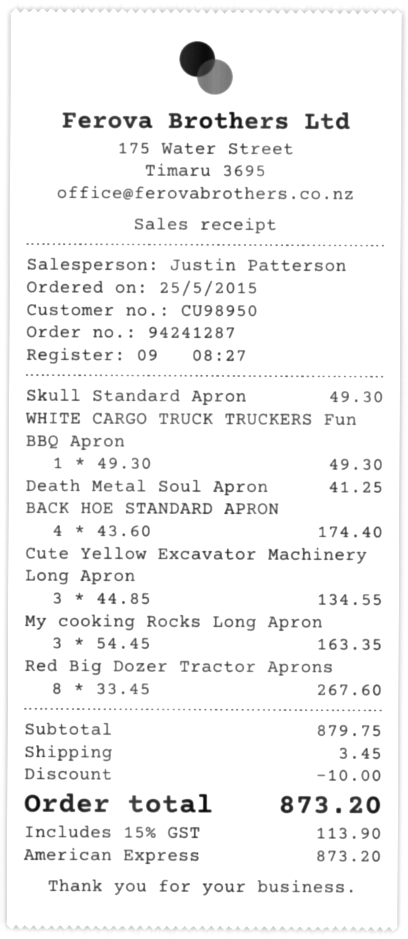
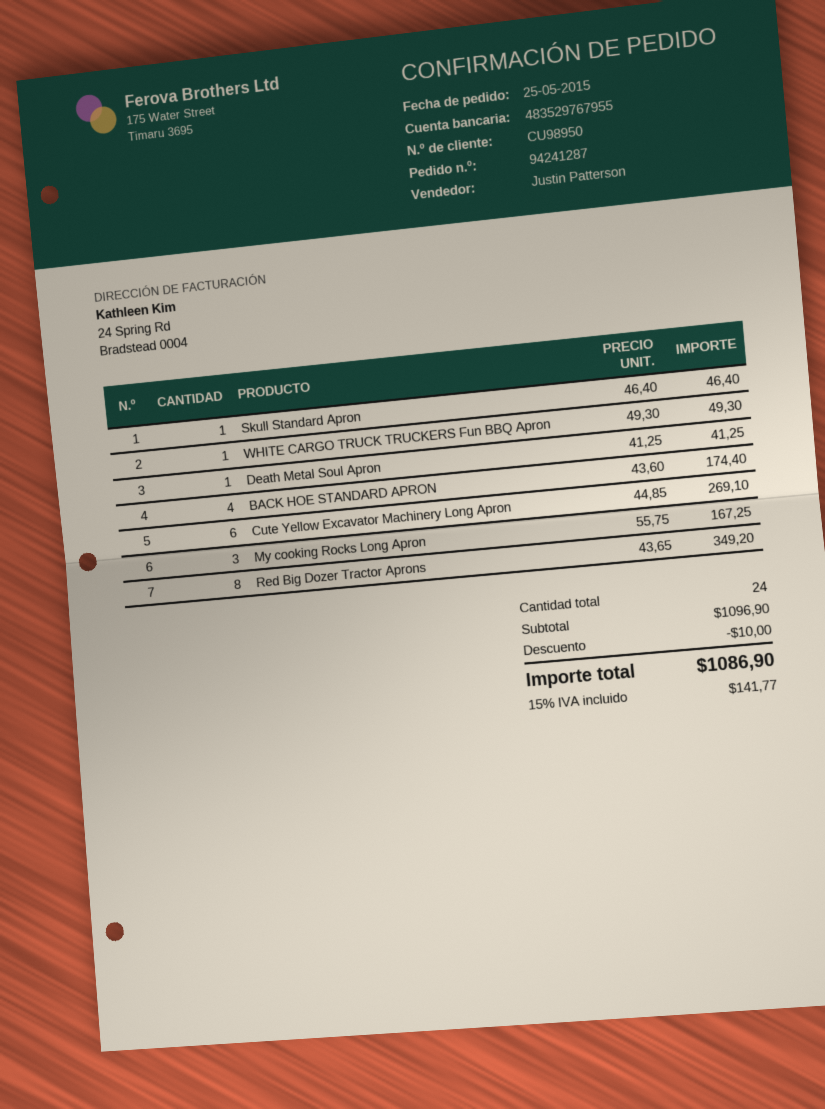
Skull Standard Apron: 1 x 49.30 = 49.30 -> 1 x 46.40 = 46.40
Cute Yellow Excavator Machinery Long Apron: 3 x 44.85 = 134.55 -> 6 x 44.85 = 269.10
My cooking Rocks Long Apron: 3 x 54.45 = 163.35 -> 3 x 55.75 = 167.25
Red Big Dozer Tractor Aprons: 8 x 33.45 = 267.60 -> 8 x 43.65 = 349.20
subtotal: 879.75 -> 1096.90
shipping: 3.45 -> none
tax: 15% = 113.90 -> 15% = 141.77
total: 873.20 -> 1086.90

